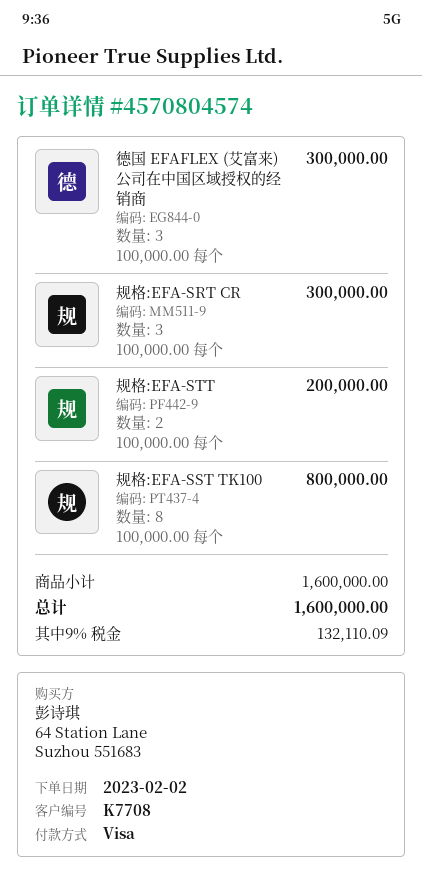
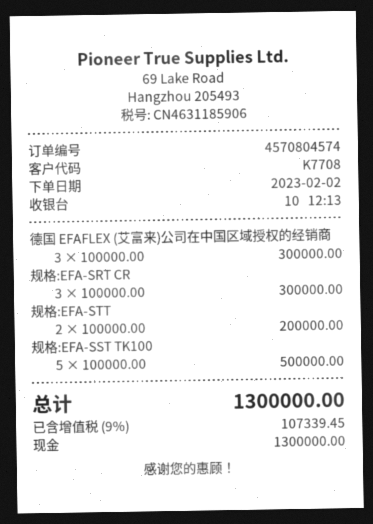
payment method: Visa -> cash
规格:EFA-SST TK100: 8 x 100000.00 = 800000.00 -> 5 x 100000.00 = 500000.00
tax: 9% = 132110.09 -> 9% = 107339.45
total: 1600000.00 -> 1300000.00

